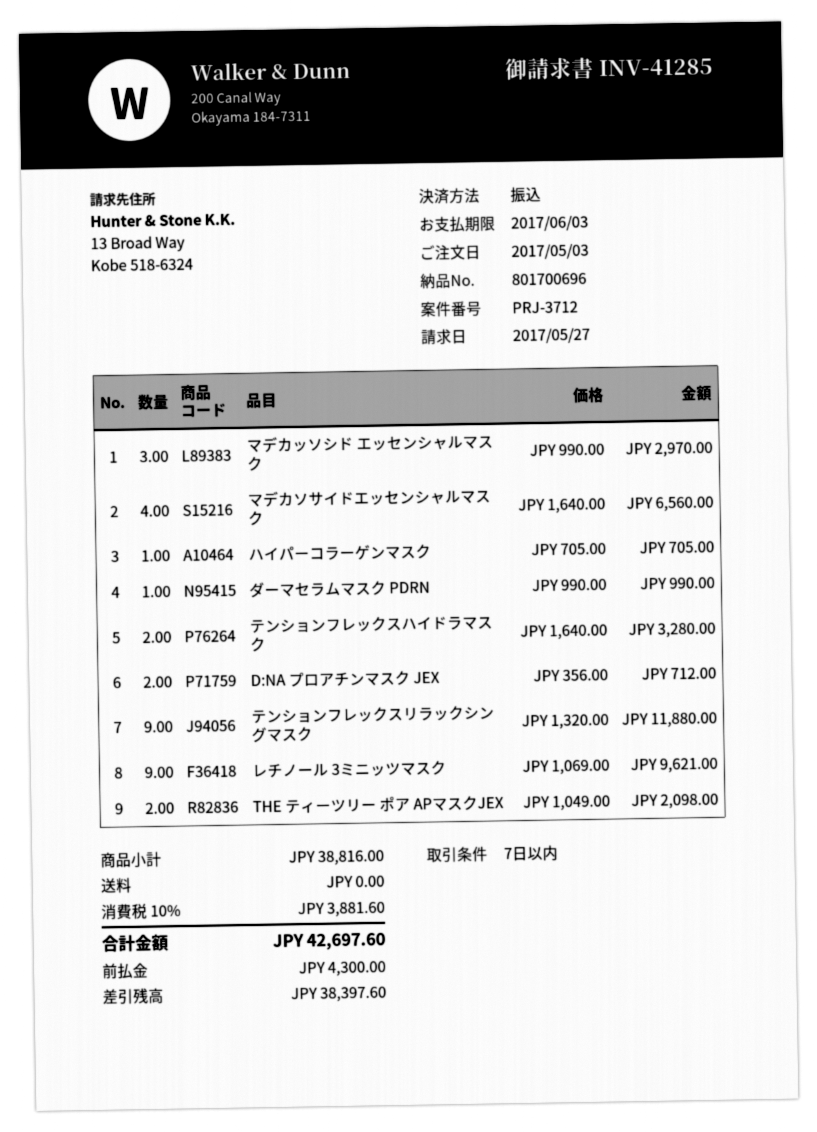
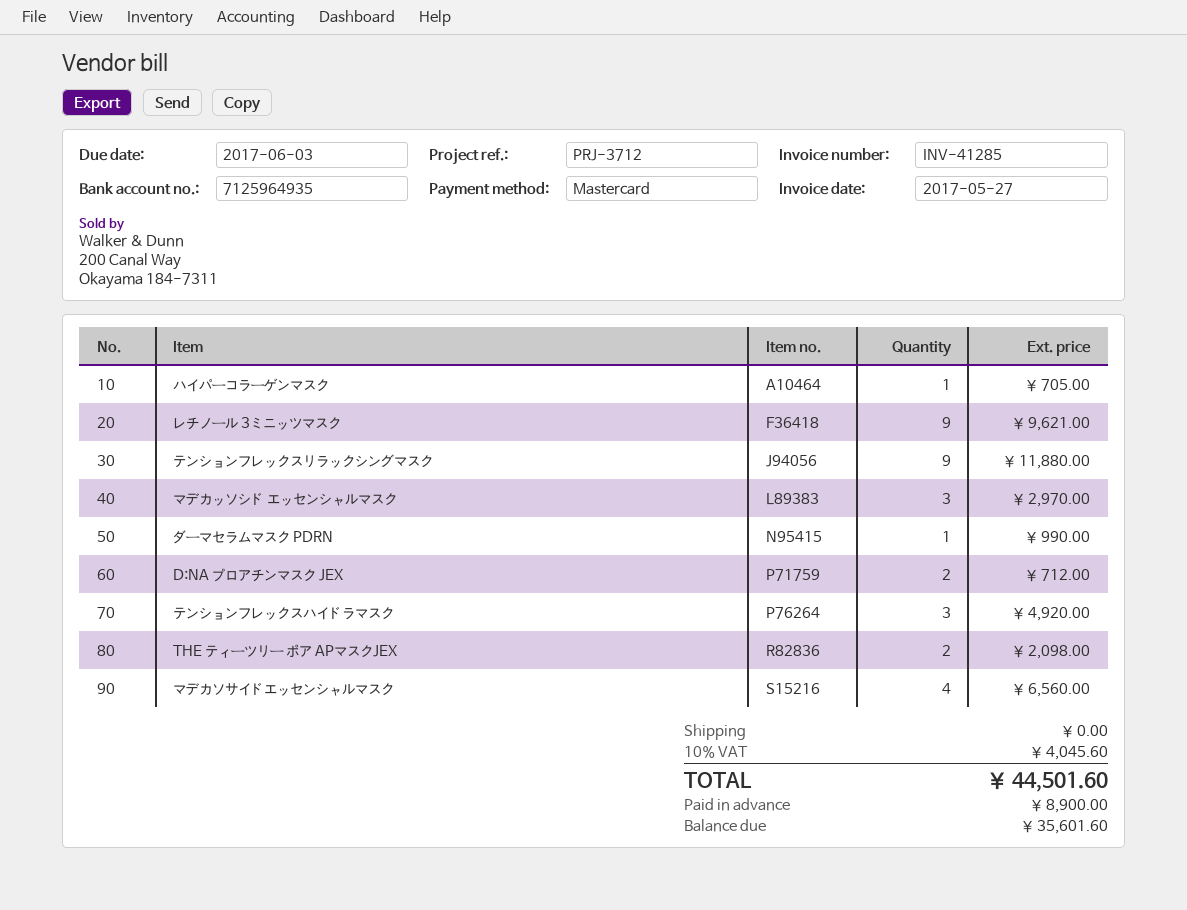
payment method: bank transfer -> Mastercard
テンションフレックスハイドラマスク: 2 for 3280.00 -> 3 for 4920.00
tax: 10% = 3881.60 -> 10% = 4045.60
total: 42697.60 -> 44501.60
deposit: 4300.00 -> 8900.00
balance: 38397.60 -> 35601.60

